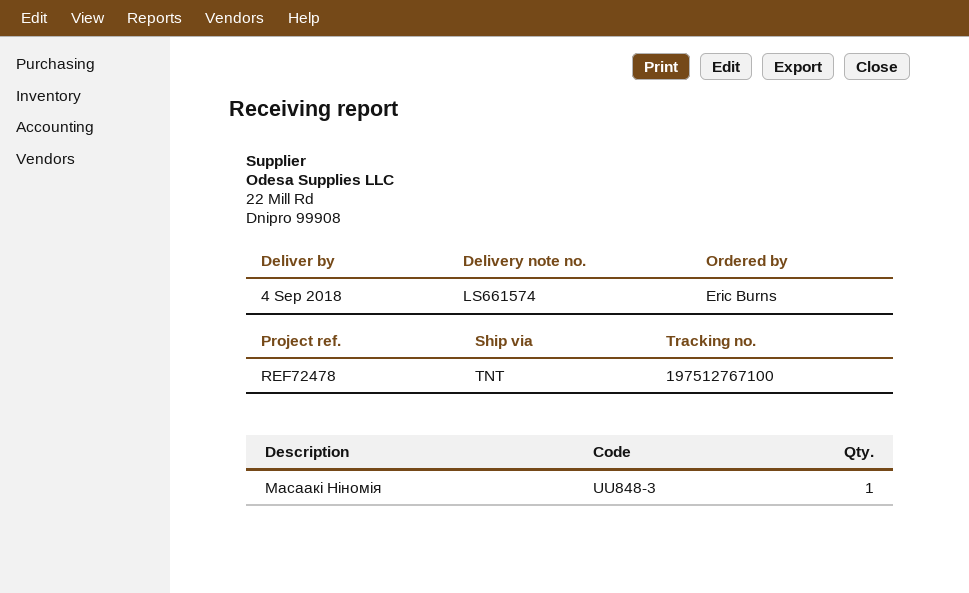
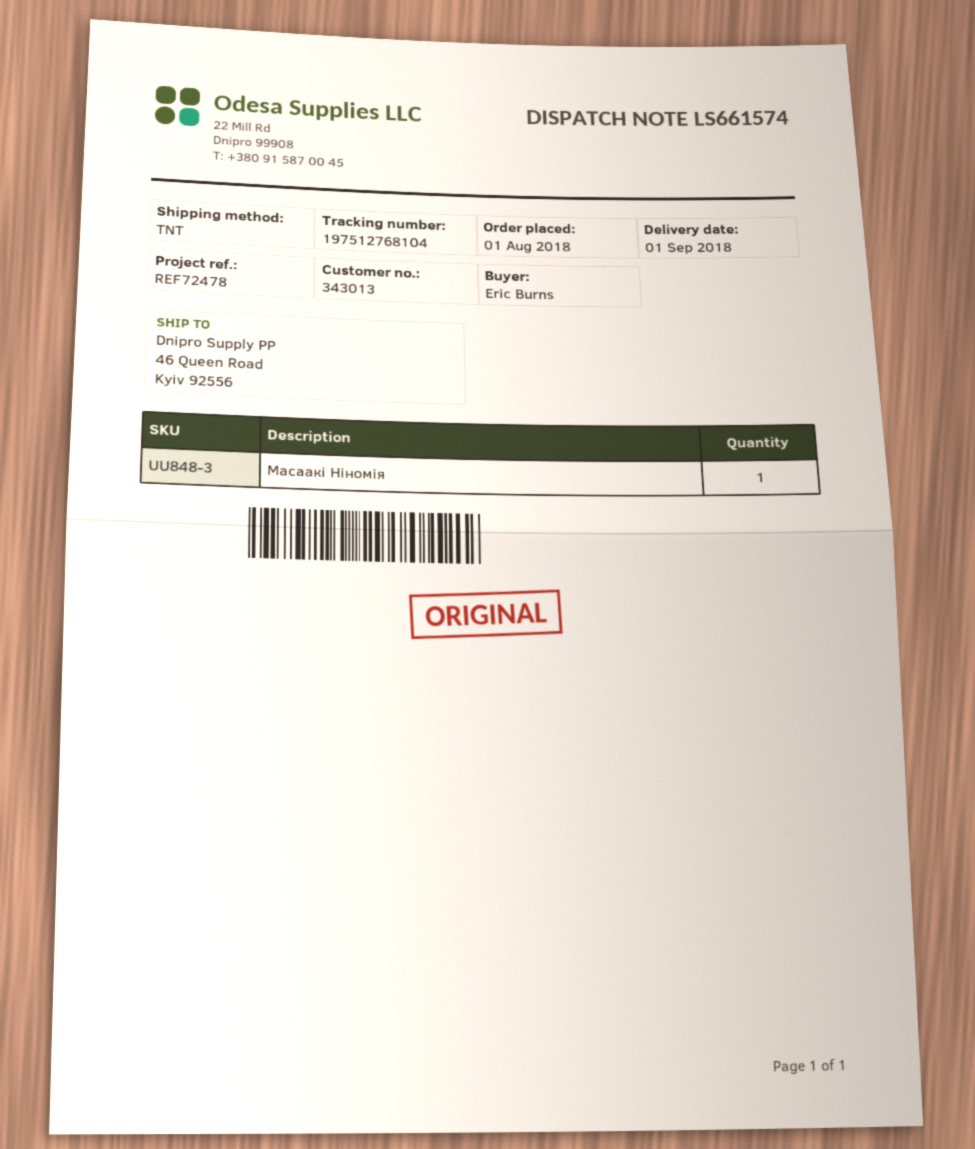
delivery date: 2018-09-04 -> 2018-09-01
tracking number: 197512767100 -> 197512768104

